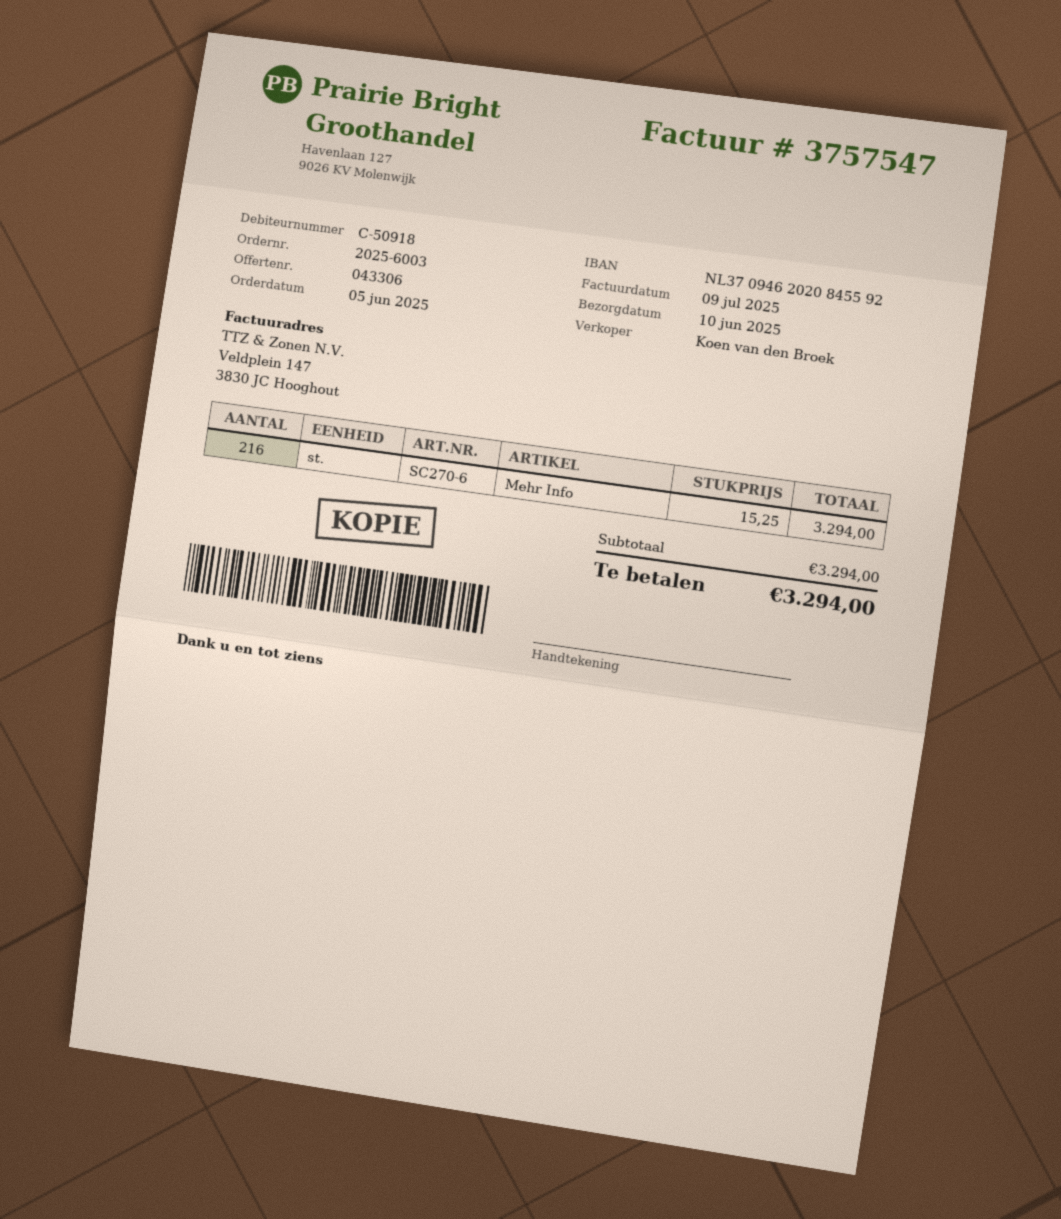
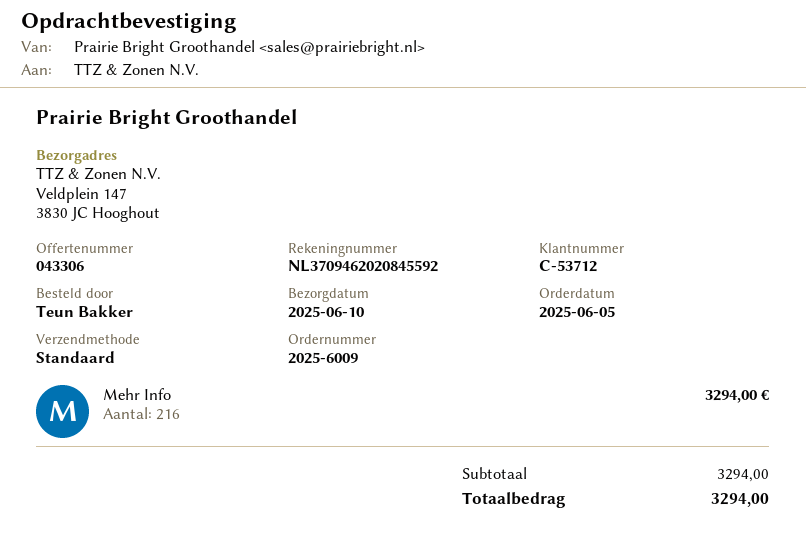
order number: 2025-6003 -> 2025-6009
customer number: C-50918 -> C-53712

